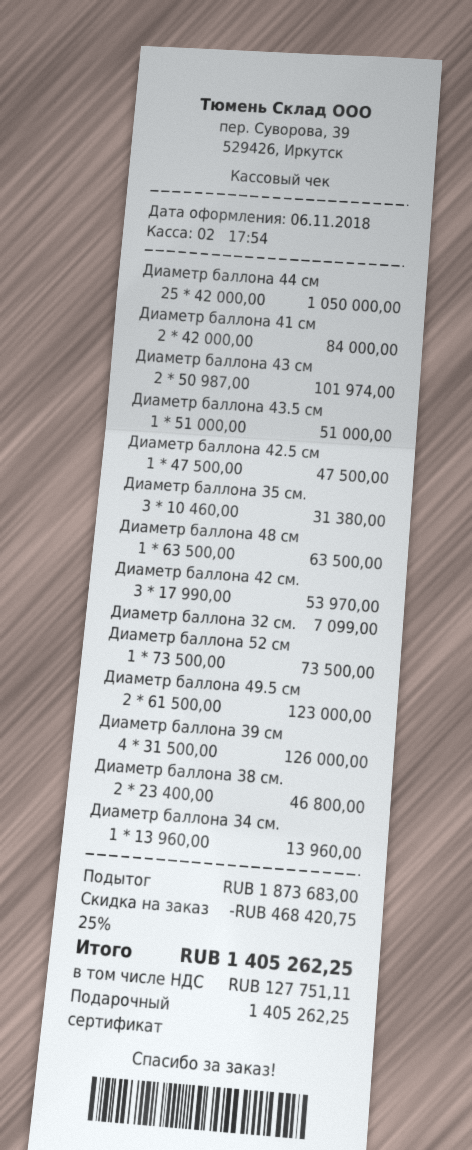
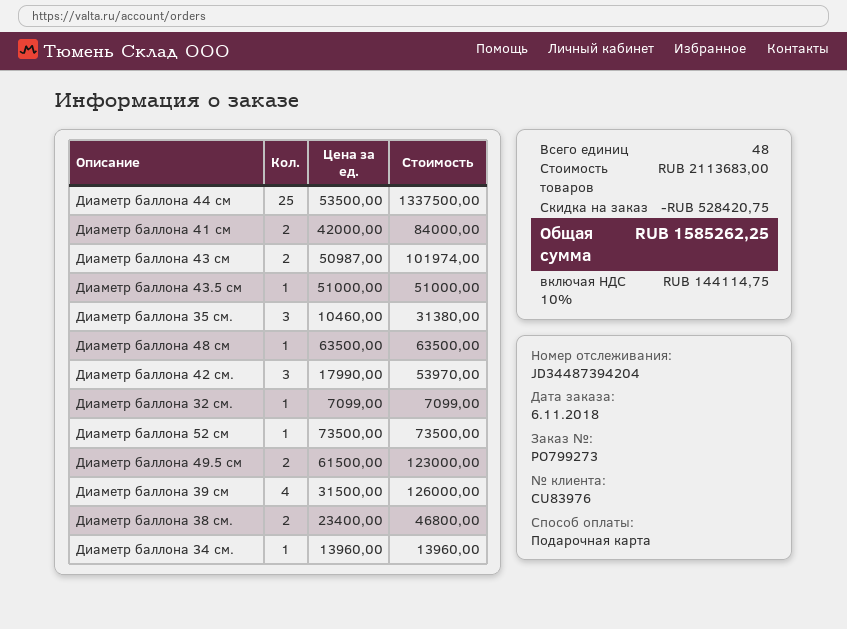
Диаметр баллона 44 см: 25 x 42000.00 = 1050000.00 -> 25 x 53500.00 = 1337500.00
Диаметр баллона 42.5 см: 1 x 47500.00 = 47500.00 -> none
subtotal: 1873683.00 -> 2113683.00
discount: 468420.75 -> 528420.75
tax: 127751.11 -> 144114.75
total: 1405262.25 -> 1585262.25

